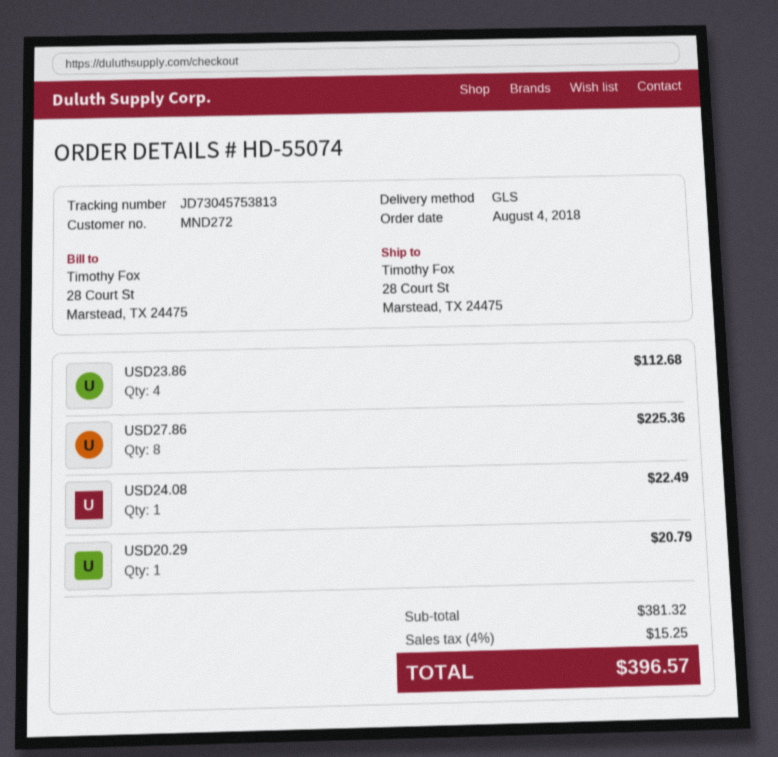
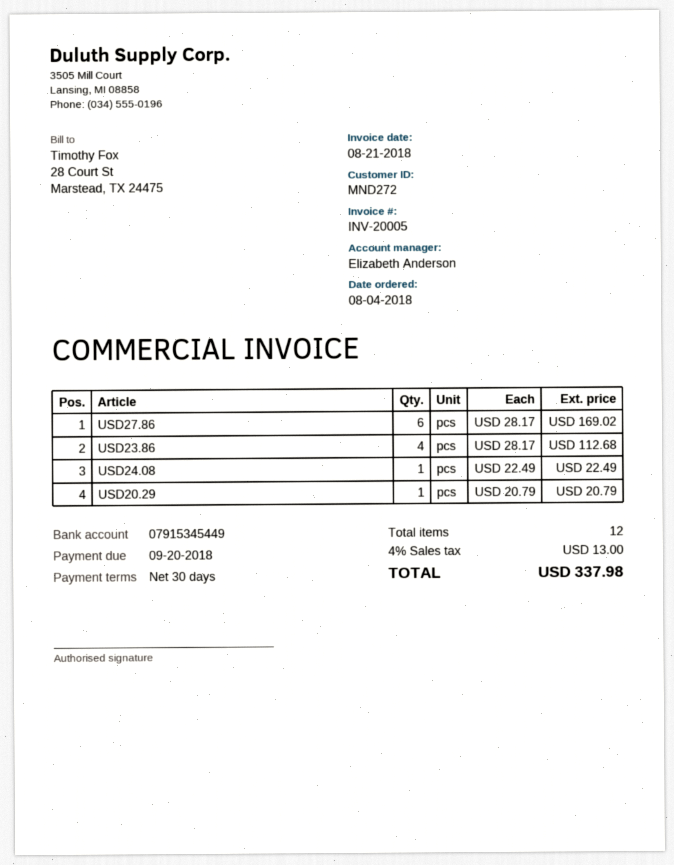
USD27.86: 8 for 225.36 -> 6 for 169.02
tax: 4% = 15.25 -> 4% = 13.00
total: 396.57 -> 337.98

